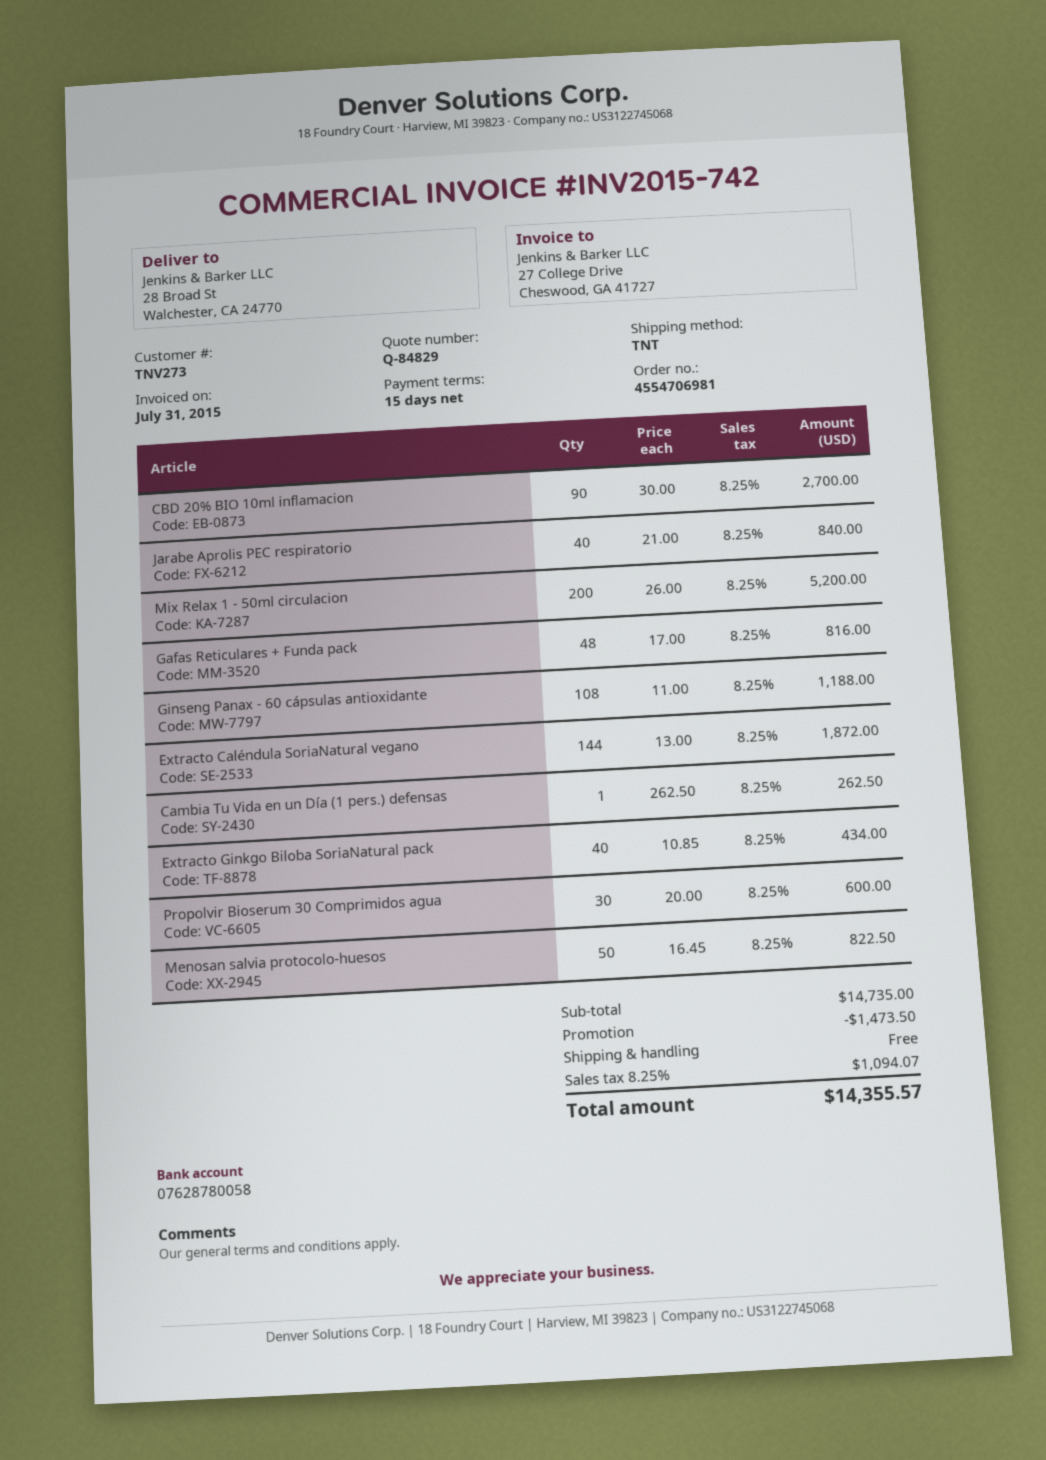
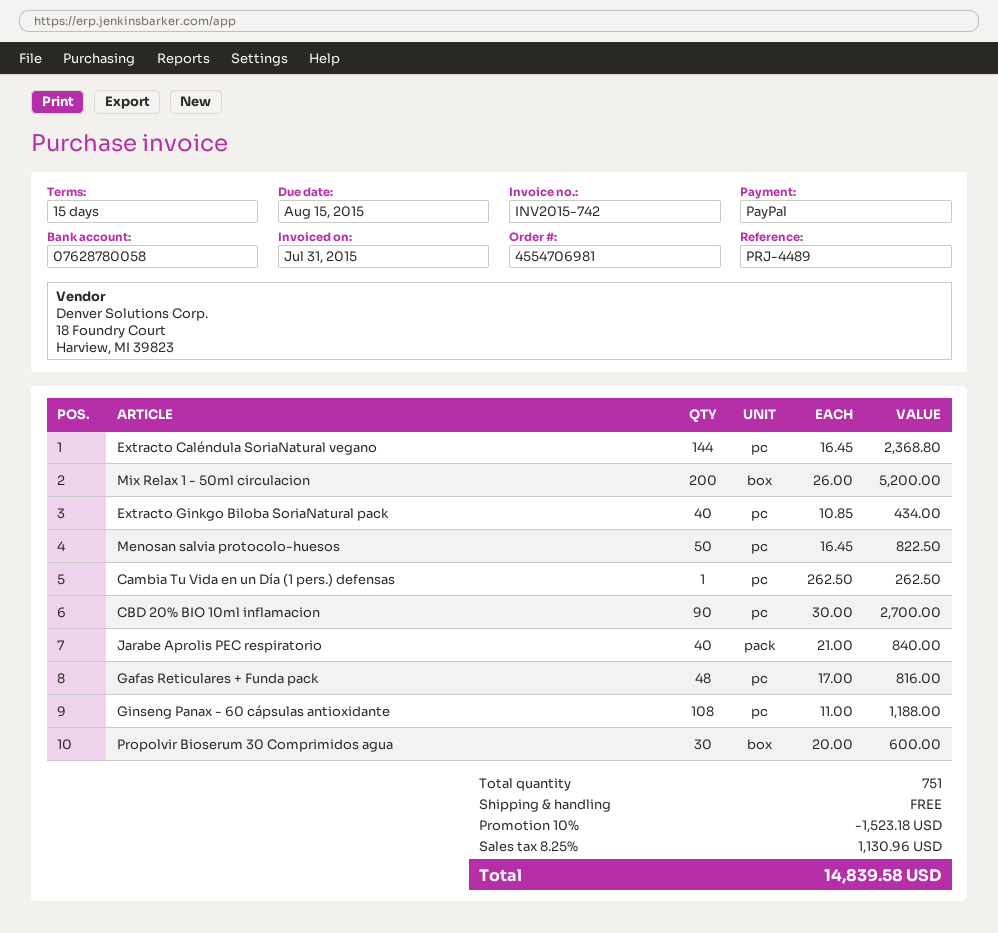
Extracto Caléndula SoriaNatural vegano: 144 x 13.00 = 1872.00 -> 144 x 16.45 = 2368.80
discount: 1473.50 -> 1523.18
tax: 8.25% = 1094.07 -> 8.25% = 1130.96
total: 14355.57 -> 14839.58

